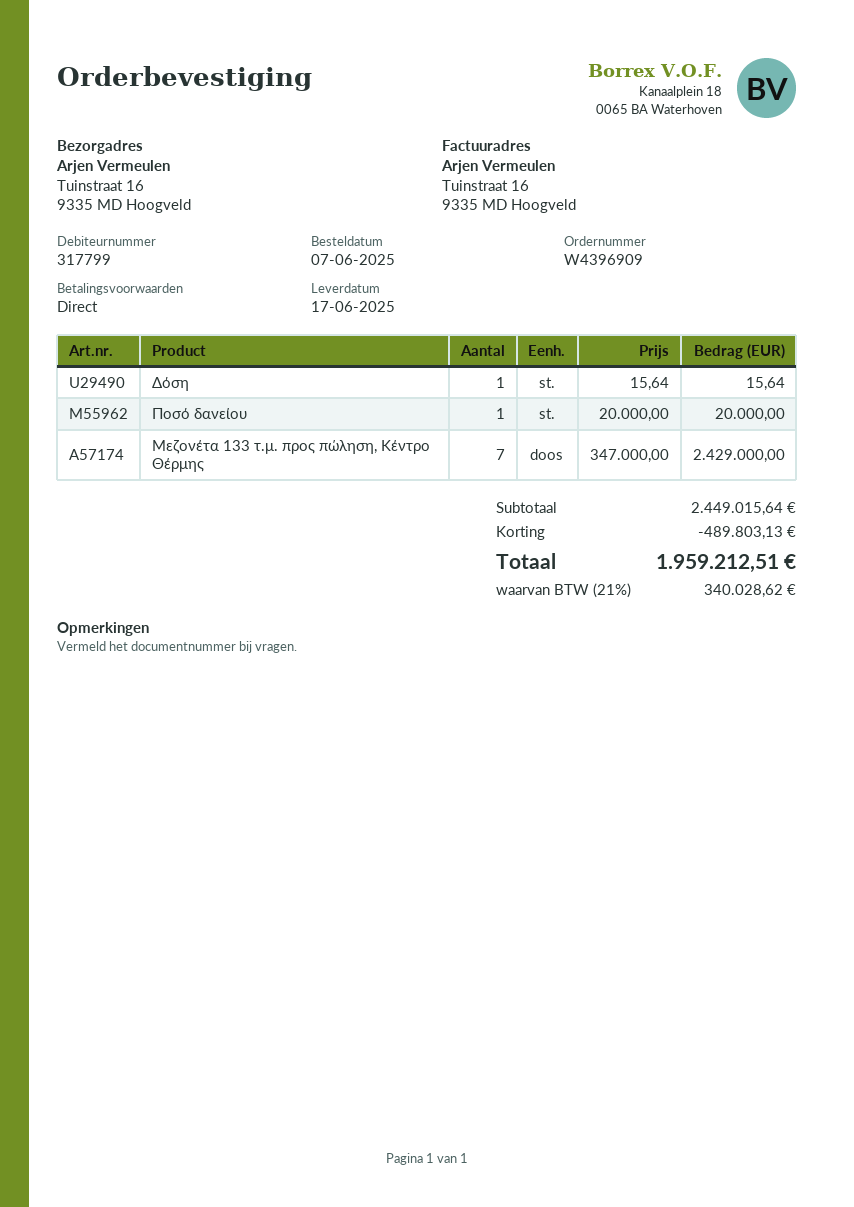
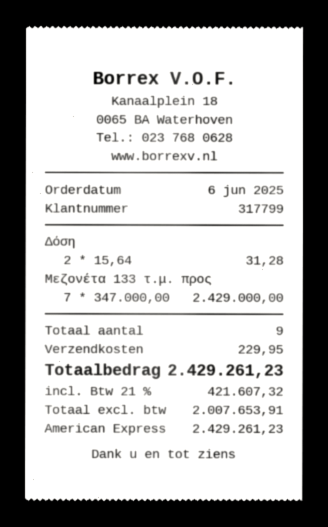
order date: 2025-06-07 -> 2025-06-06
Δόση: 1 x 15.64 = 15.64 -> 2 x 15.64 = 31.28
Ποσό δανείου: 1 x 20000.00 = 20000.00 -> none
discount: 489803.13 -> none
shipping: none -> 229.95
tax: 21% = 340028.62 -> 21% = 421607.32
total: 1959212.51 -> 2429261.23

